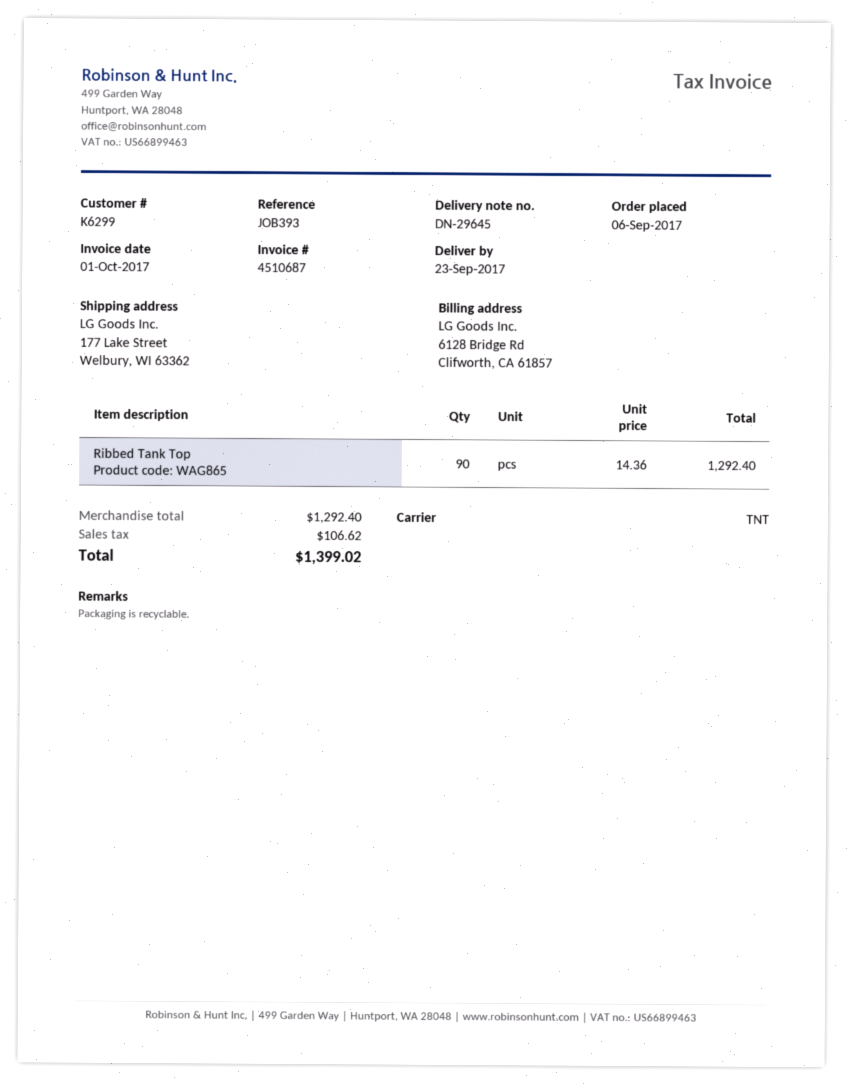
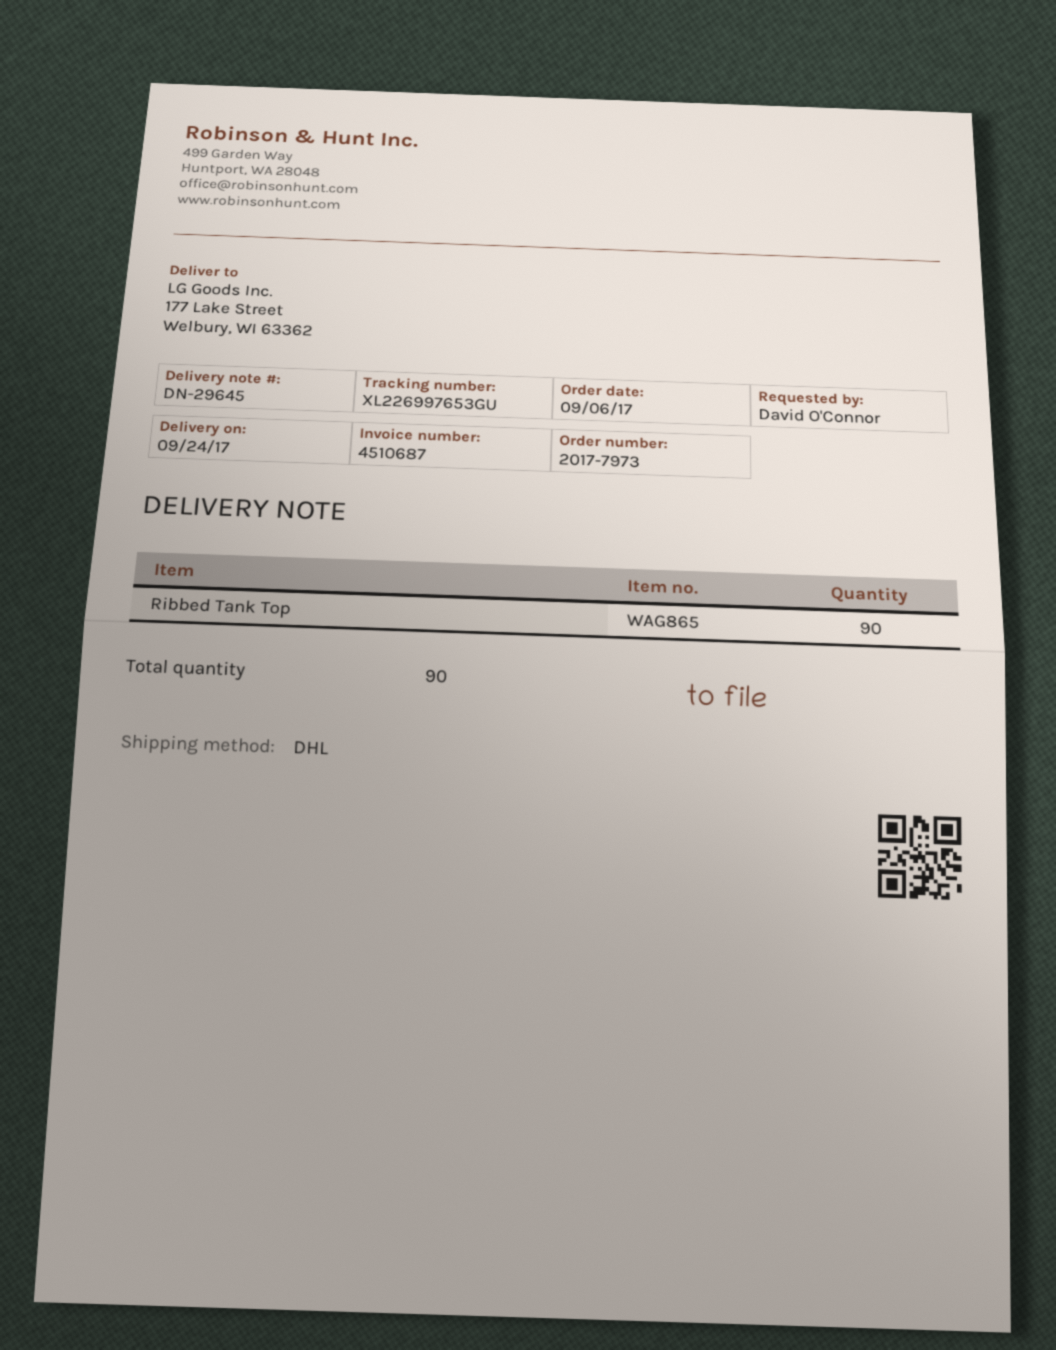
delivery date: 2017-09-23 -> 2017-09-24
shipping method: TNT -> DHL

